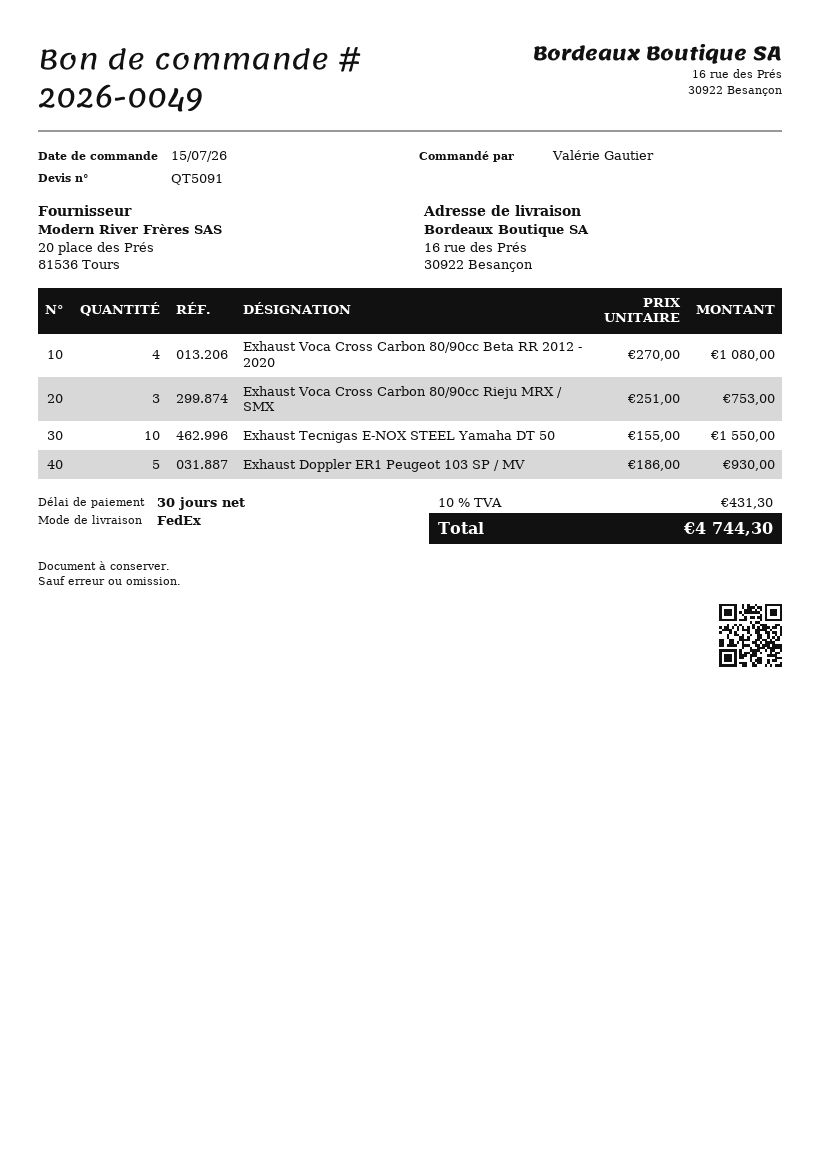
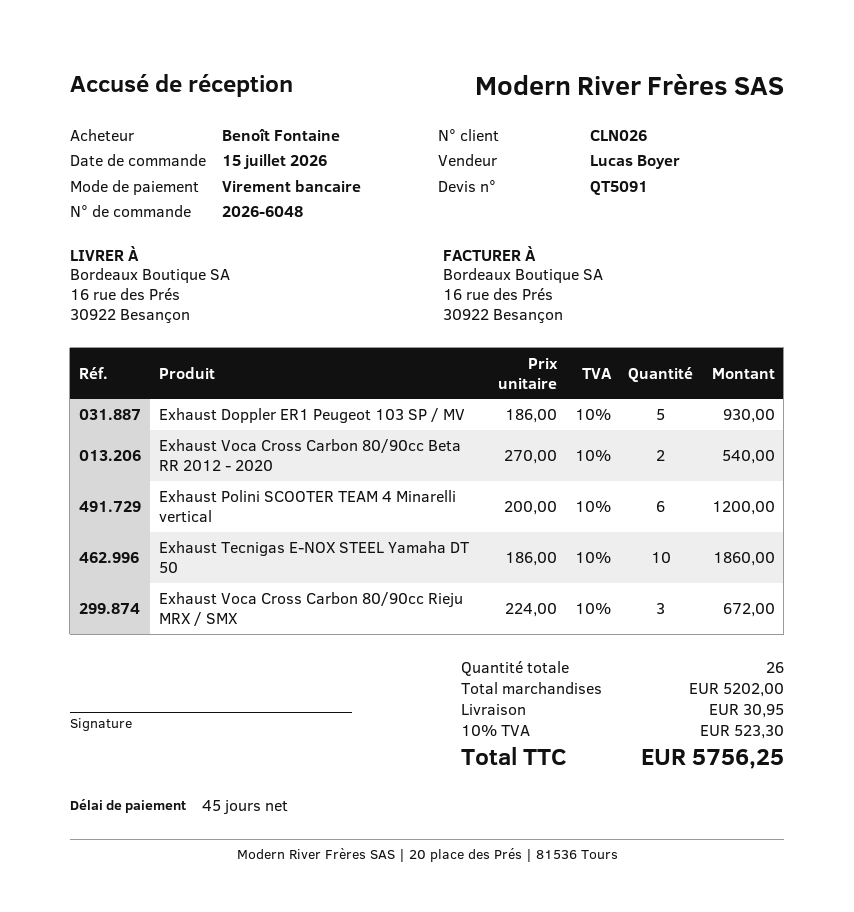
order number: 2026-0049 -> 2026-6048
payment terms: 30 days -> 45 days
ordered by: Valérie Gautier -> Benoît Fontaine
Exhaust Voca Cross Carbon 80/90cc Beta RR 2012 - 2020: 4 x 270.00 = 1080.00 -> 2 x 270.00 = 540.00
Exhaust Voca Cross Carbon 80/90cc Rieju MRX / SMX: 3 x 251.00 = 753.00 -> 3 x 224.00 = 672.00
Exhaust Tecnigas E-NOX STEEL Yamaha DT 50: 10 x 155.00 = 1550.00 -> 10 x 186.00 = 1860.00
Exhaust Polini SCOOTER TEAM 4 Minarelli vertical: none -> 6 x 200.00 = 1200.00
shipping: none -> 30.95
tax: 10% = 431.30 -> 10% = 523.30
total: 4744.30 -> 5756.25

